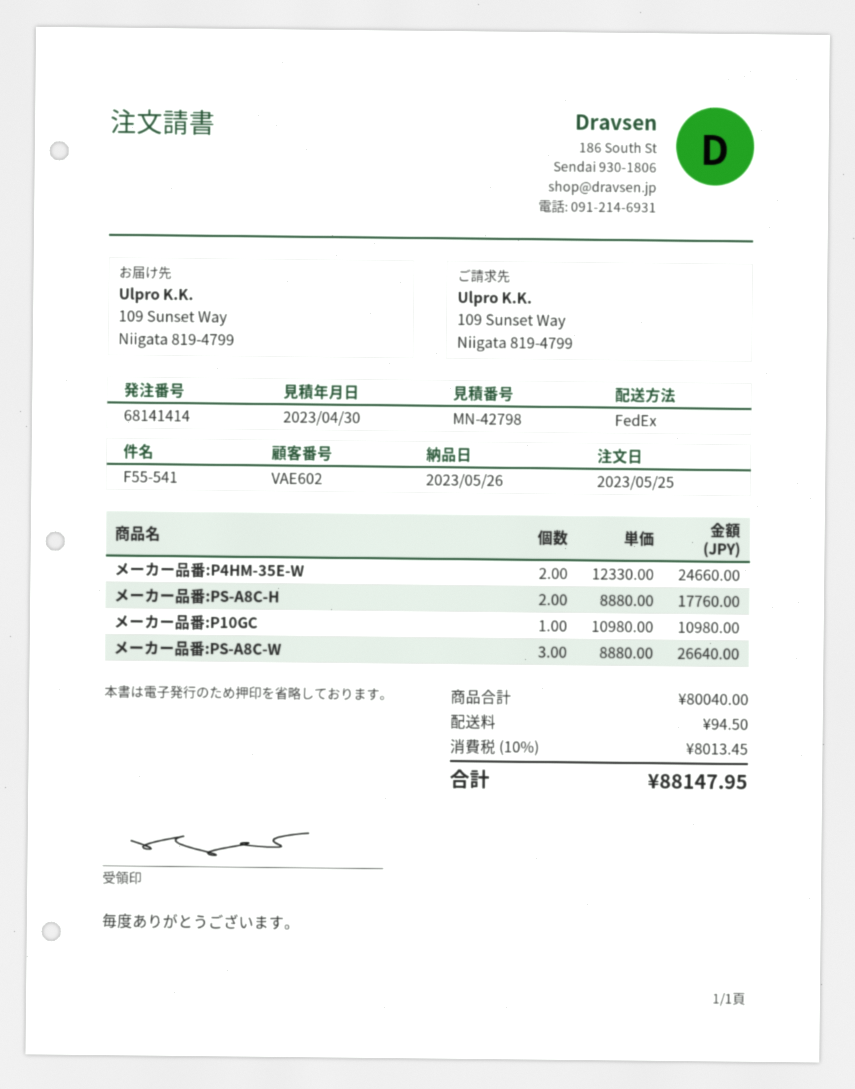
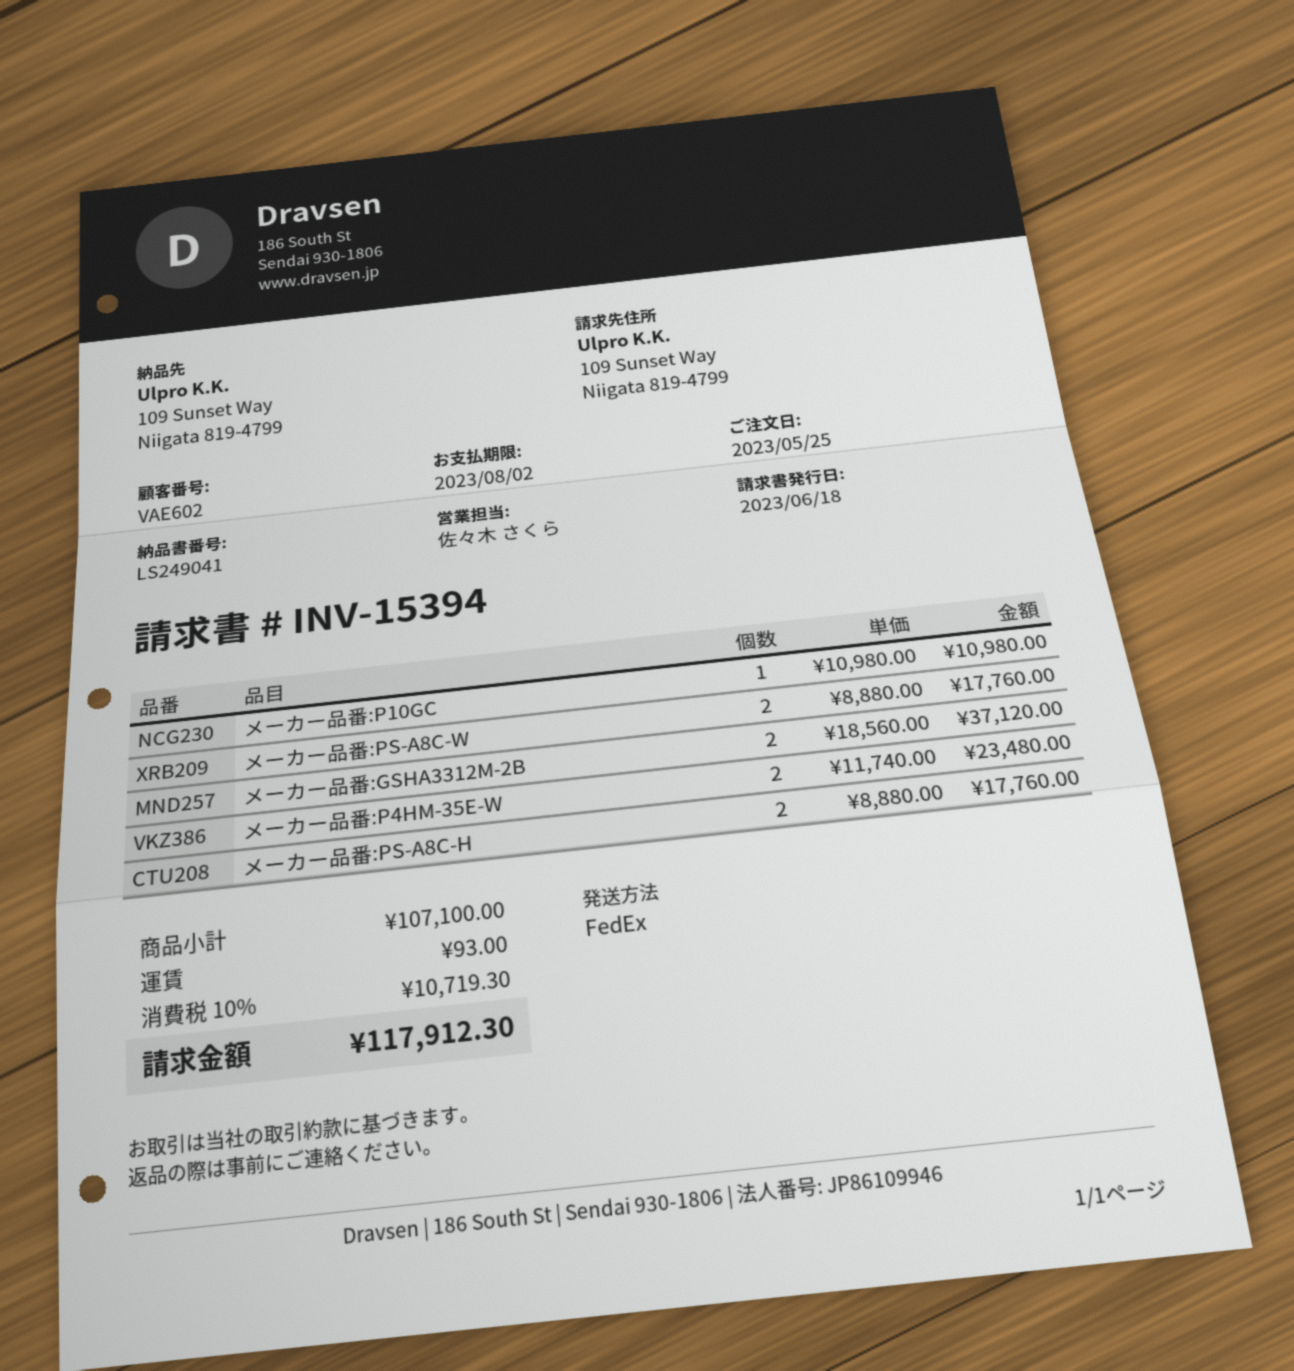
メーカー品番:P4HM-35E-W: 2 x 12330.00 = 24660.00 -> 2 x 11740.00 = 23480.00
メーカー品番:PS-A8C-W: 3 x 8880.00 = 26640.00 -> 2 x 8880.00 = 17760.00
メーカー品番:GSHA3312M-2B: none -> 2 x 18560.00 = 37120.00
subtotal: 80040.00 -> 107100.00
shipping: 94.50 -> 93.00
tax: 10% = 8013.45 -> 10% = 10719.30
total: 88147.95 -> 117912.30

